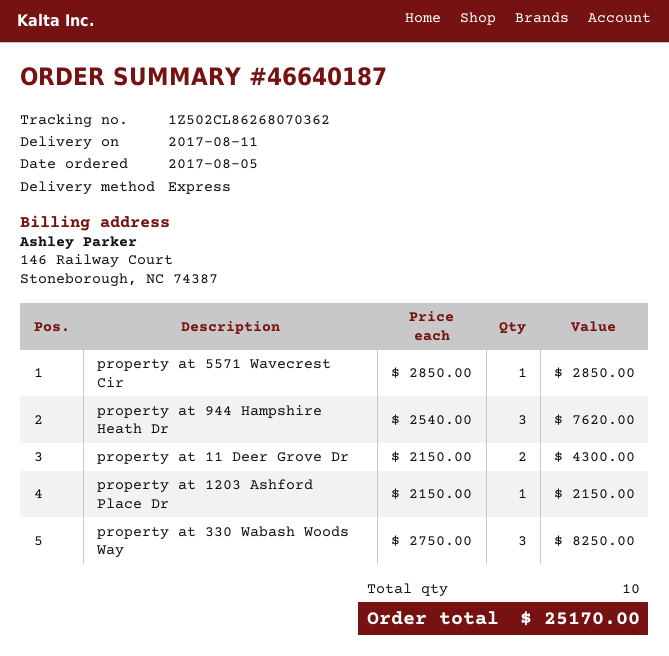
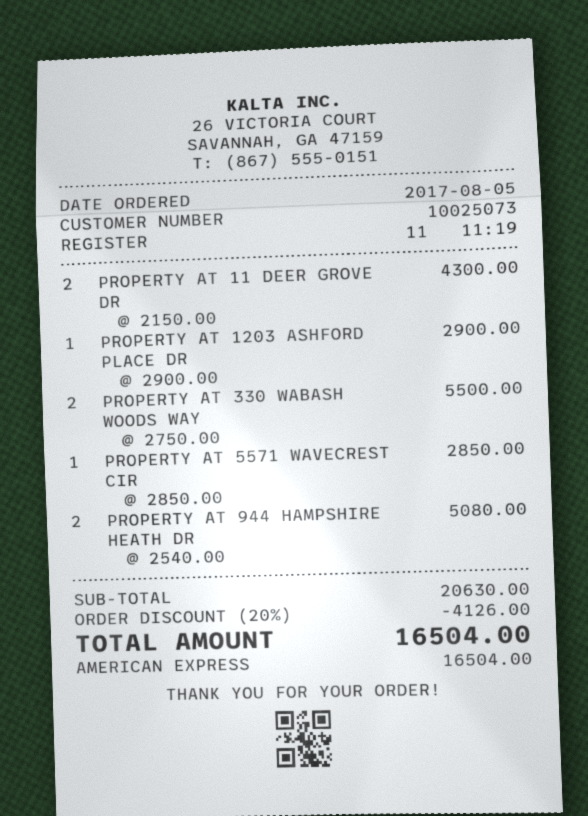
property at 944 Hampshire Heath Dr: 3 x 2540.00 = 7620.00 -> 2 x 2540.00 = 5080.00
property at 1203 Ashford Place Dr: 1 x 2150.00 = 2150.00 -> 1 x 2900.00 = 2900.00
property at 330 Wabash Woods Way: 3 x 2750.00 = 8250.00 -> 2 x 2750.00 = 5500.00
discount: none -> 20% = 4126.00
total: 25170.00 -> 16504.00

